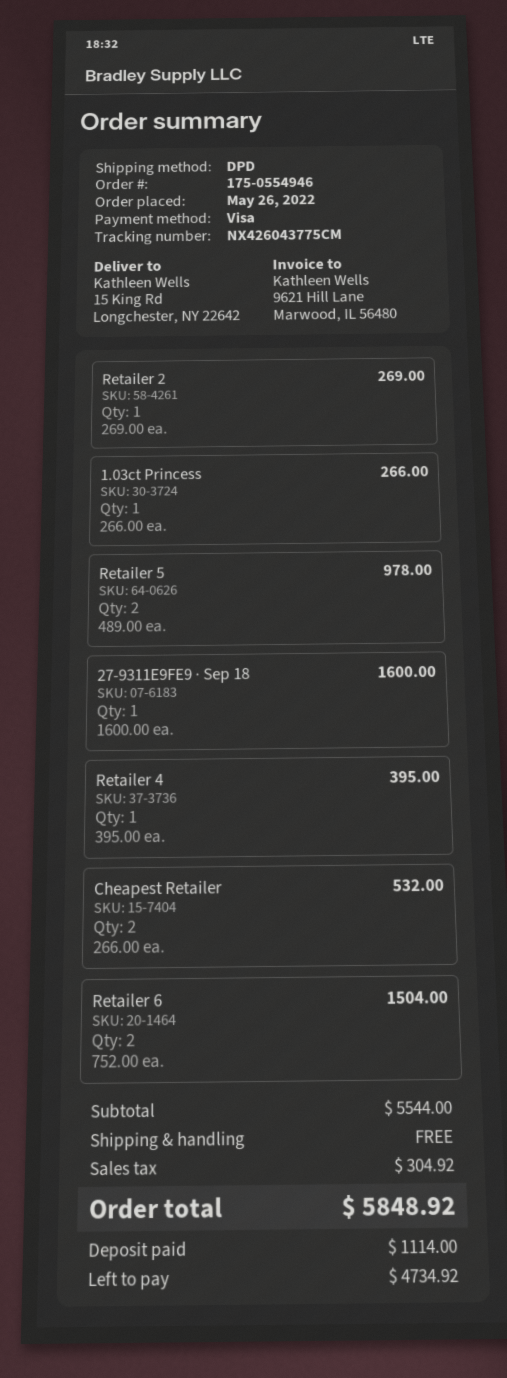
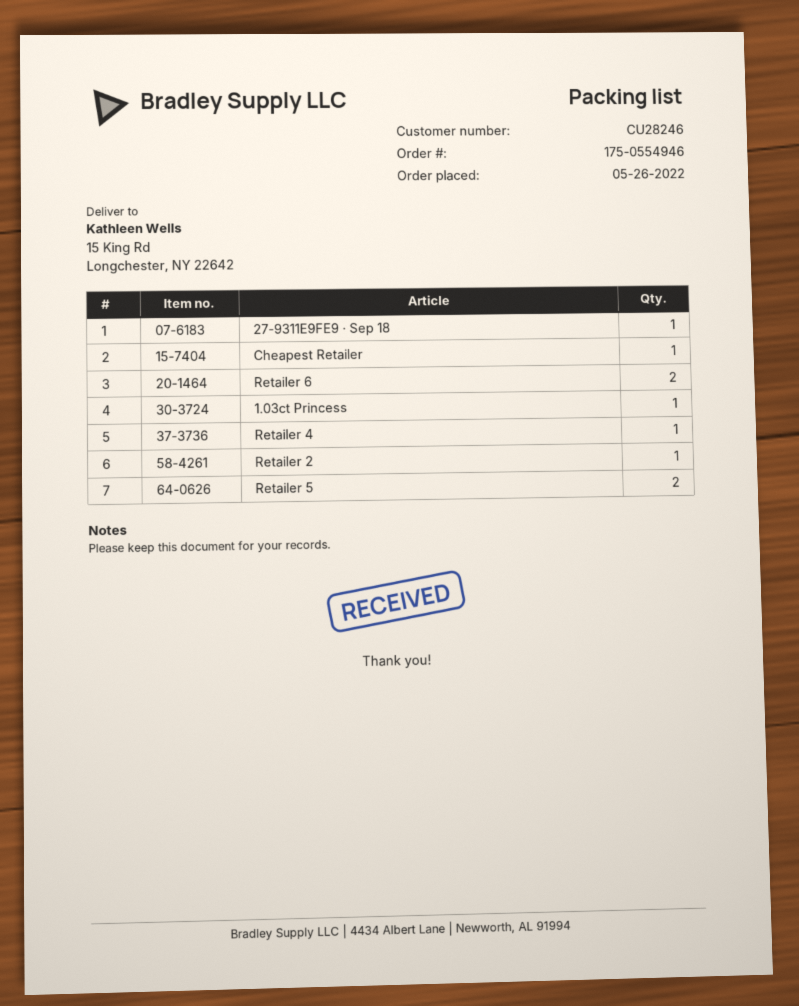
Cheapest Retailer: 2 -> 1

